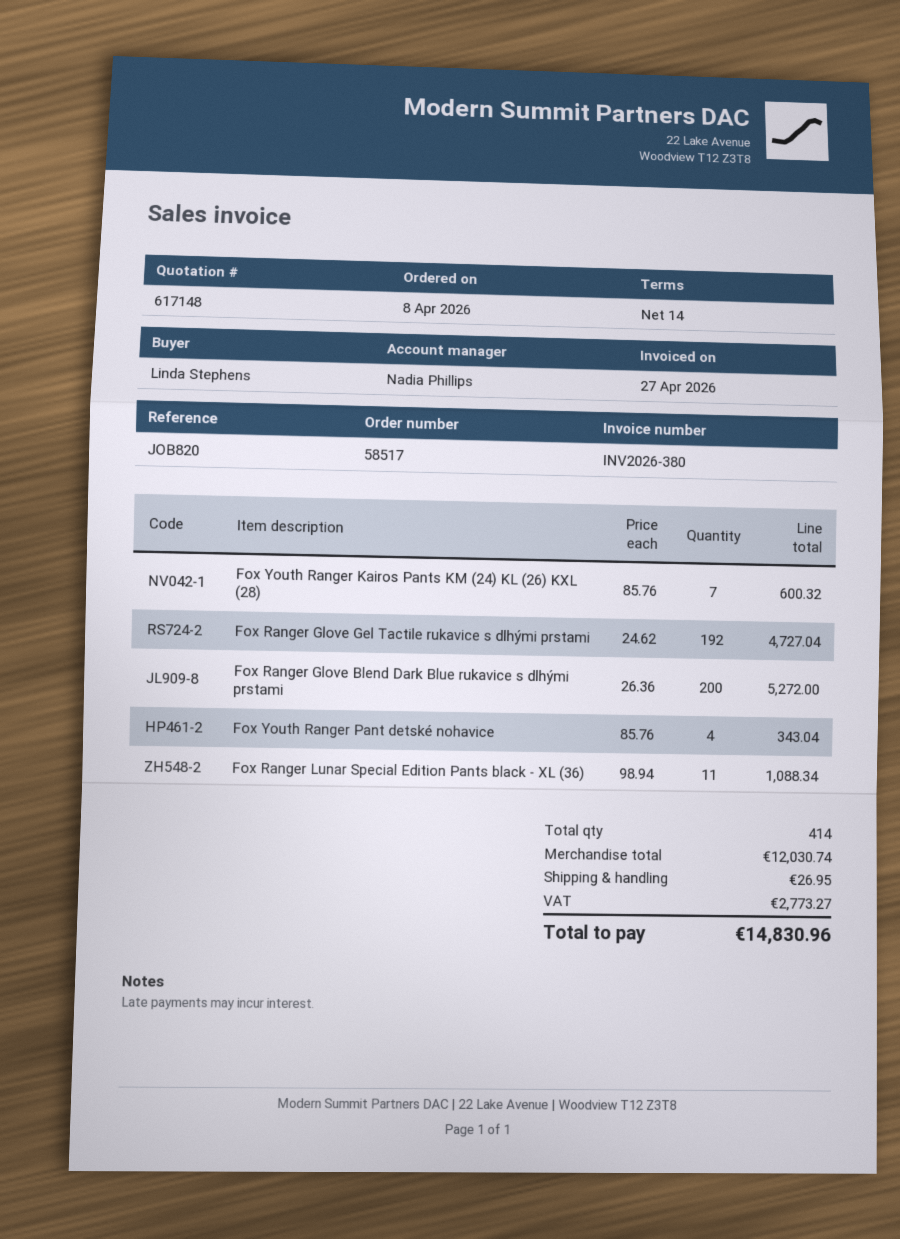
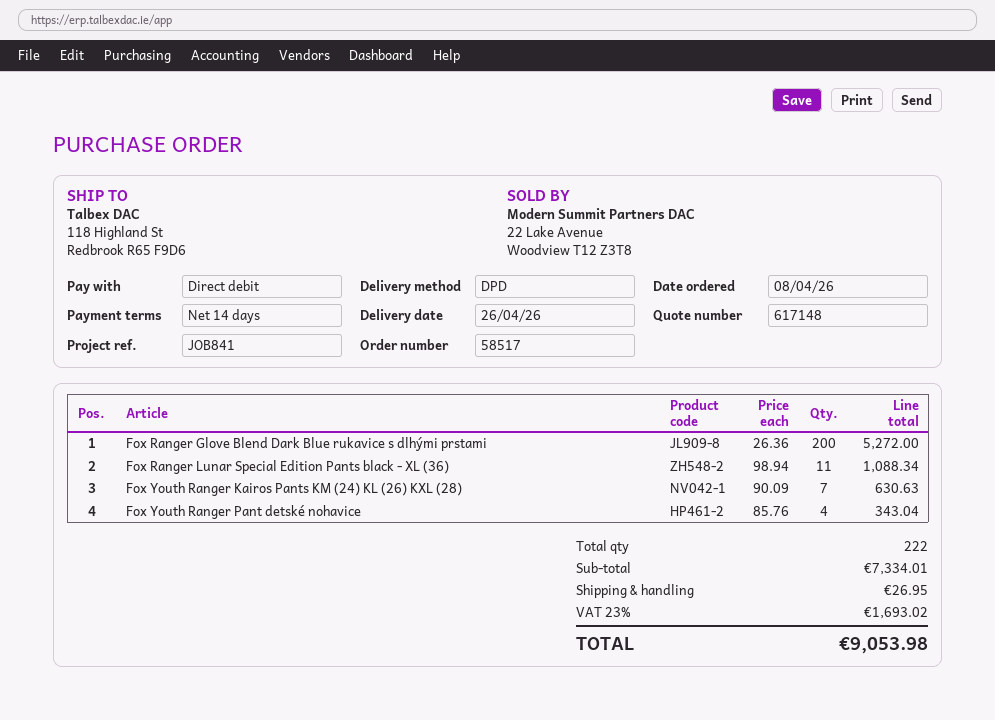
reference: JOB820 -> JOB841
Fox Youth Ranger Kairos Pants KM (24) KL (26) KXL (28): 7 x 85.76 = 600.32 -> 7 x 90.09 = 630.63
Fox Ranger Glove Gel Tactile rukavice s dlhými prstami: 192 x 24.62 = 4727.04 -> none
total quantity: 414 -> 222
subtotal: 12030.74 -> 7334.01
tax: 2773.27 -> 1693.02
total: 14830.96 -> 9053.98

